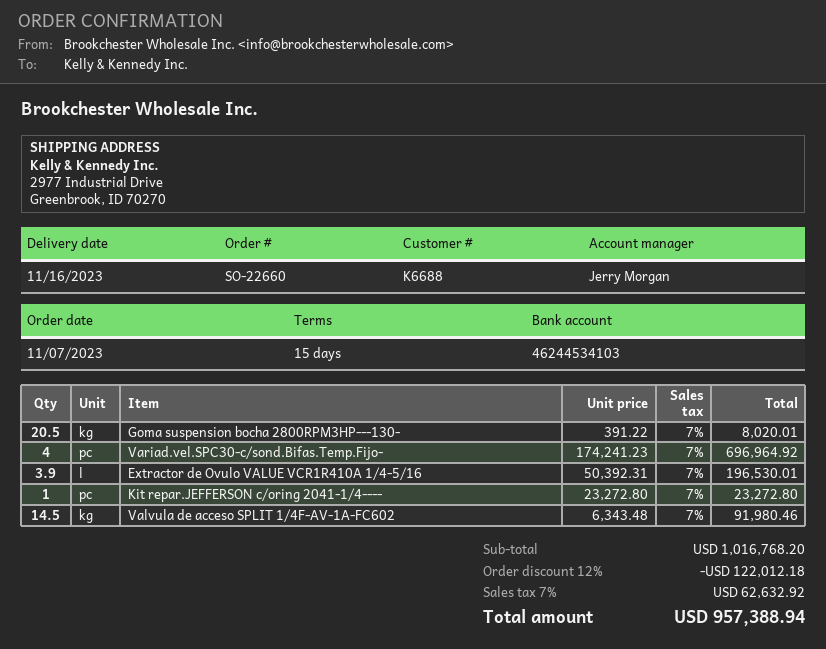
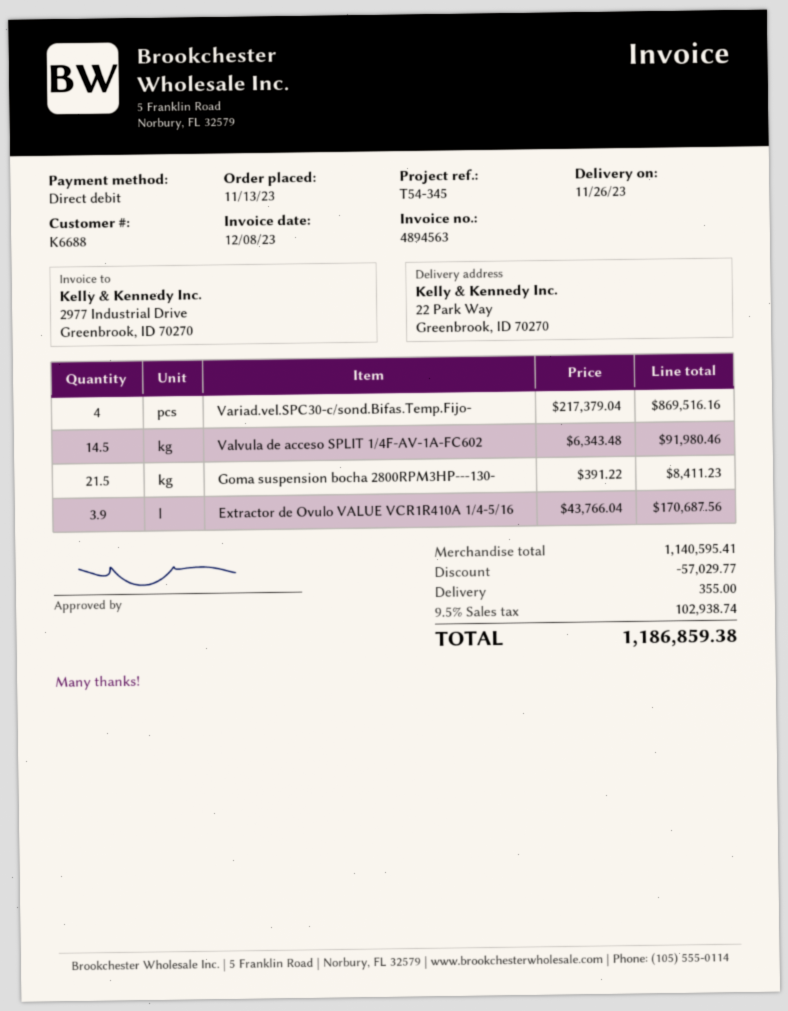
order date: 2023-11-07 -> 2023-11-13
delivery date: 2023-11-16 -> 2023-11-26
ship to: 2977 Industrial Drive, Greenbrook, ID 70270 -> 22 Park Way, Greenbrook, ID 70270
Goma suspension bocha 2800RPM3HP---130-: 20.5 x 391.22 = 8020.01 -> 21.5 x 391.22 = 8411.23
Variad.vel.SPC30-c/sond.Bifas.Temp.Fijo-: 4 x 174241.23 = 696964.92 -> 4 x 217379.04 = 869516.16
Extractor de Ovulo VALUE VCR1R410A 1/4-5/16: 3.9 x 50392.31 = 196530.01 -> 3.9 x 43766.04 = 170687.56
Kit repar.JEFFERSON c/oring 2041-1/4----: 1 x 23272.80 = 23272.80 -> none
subtotal: 1016768.20 -> 1140595.41
discount: 122012.18 -> 57029.77
shipping: none -> 355.00
tax: 7% = 62632.92 -> 9.5% = 102938.74
total: 957388.94 -> 1186859.38

